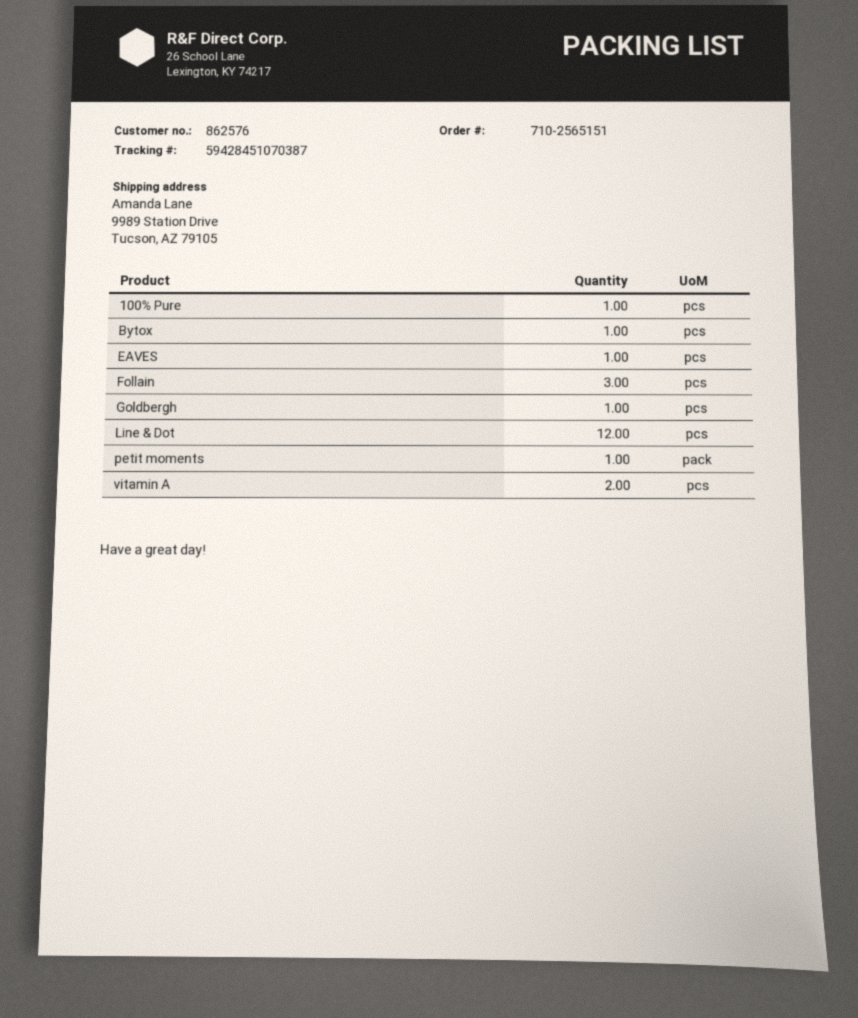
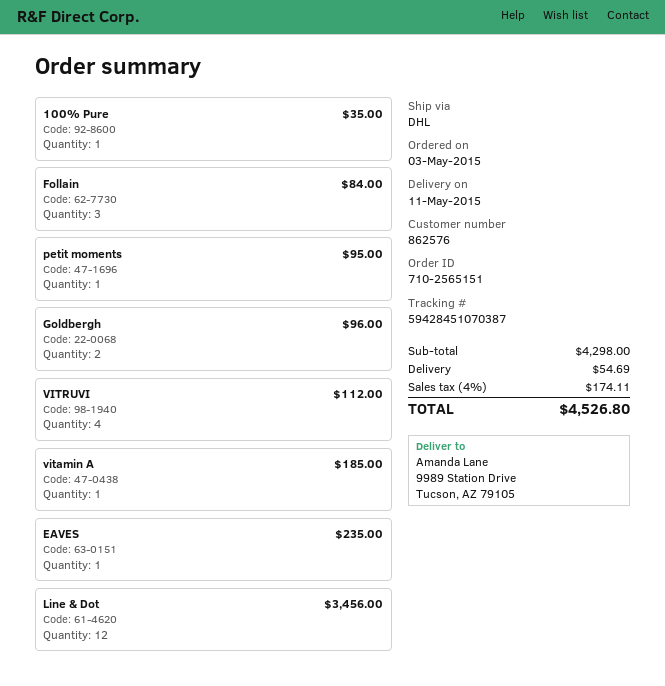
Bytox: 1 -> none
Goldbergh: 1 -> 2
vitamin A: 2 -> 1
VITRUVI: none -> 4

